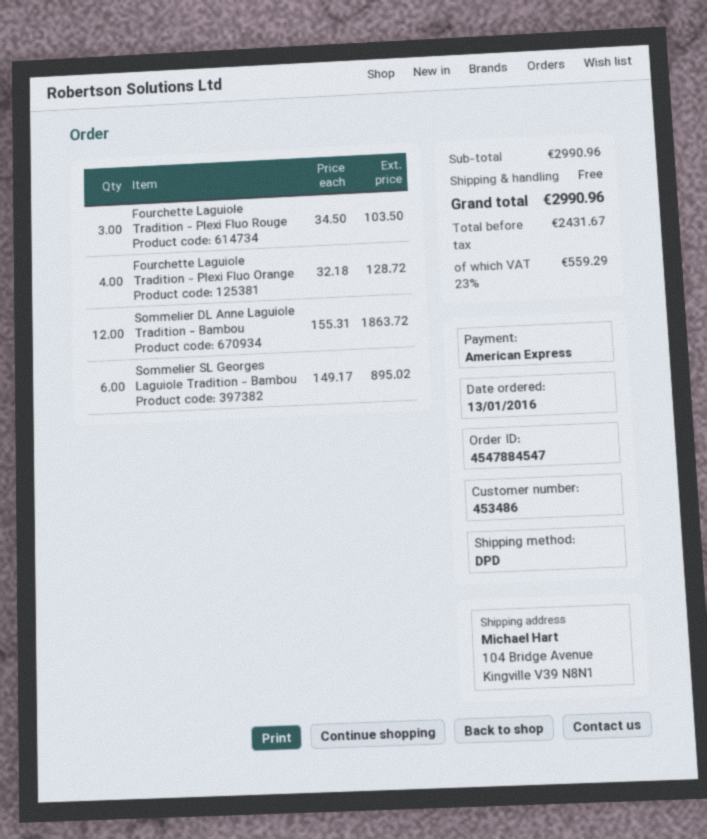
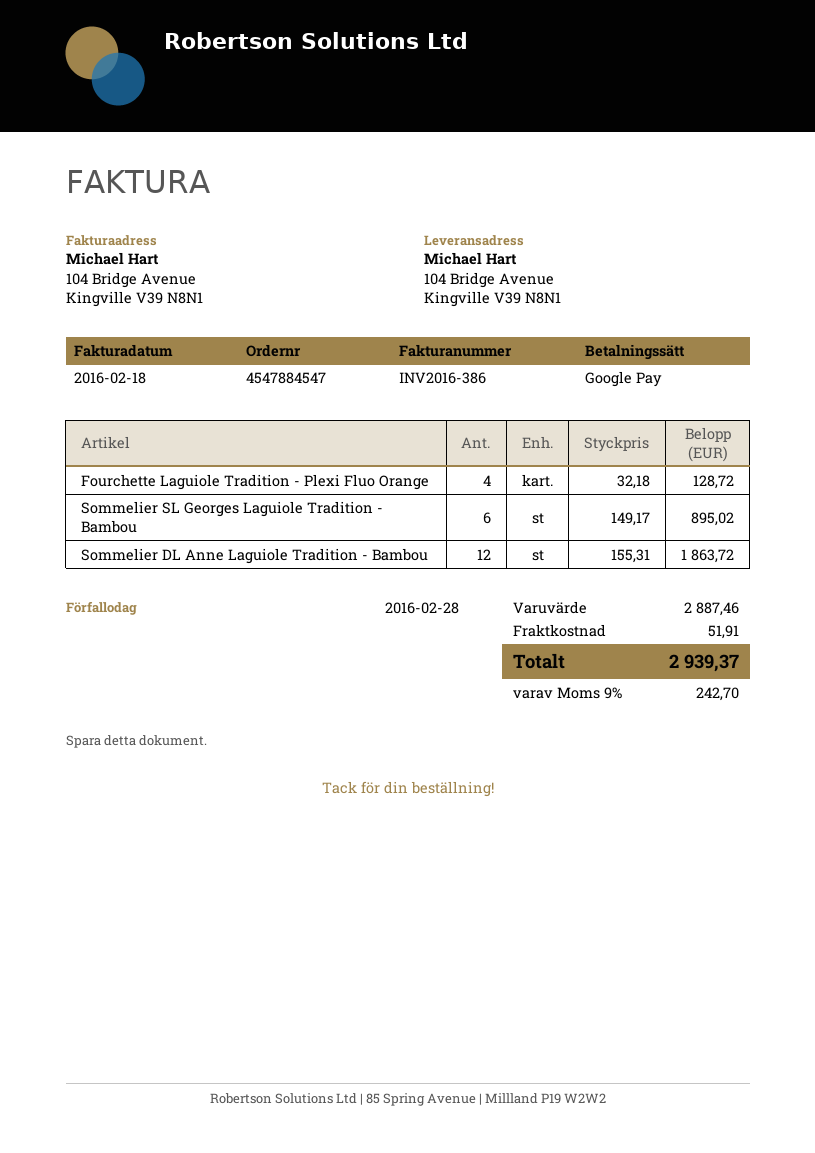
payment method: American Express -> Google Pay
Fourchette Laguiole Tradition - Plexi Fluo Rouge: 3 x 34.50 = 103.50 -> none
subtotal: 2990.96 -> 2887.46
shipping: 0.00 -> 51.91
tax: 23% = 559.29 -> 9% = 242.70
total: 2990.96 -> 2939.37

